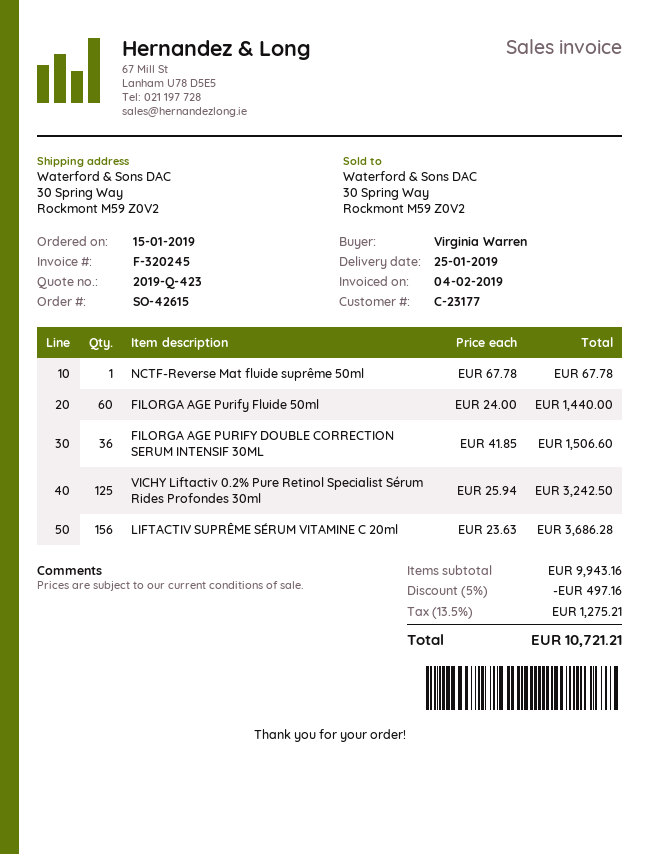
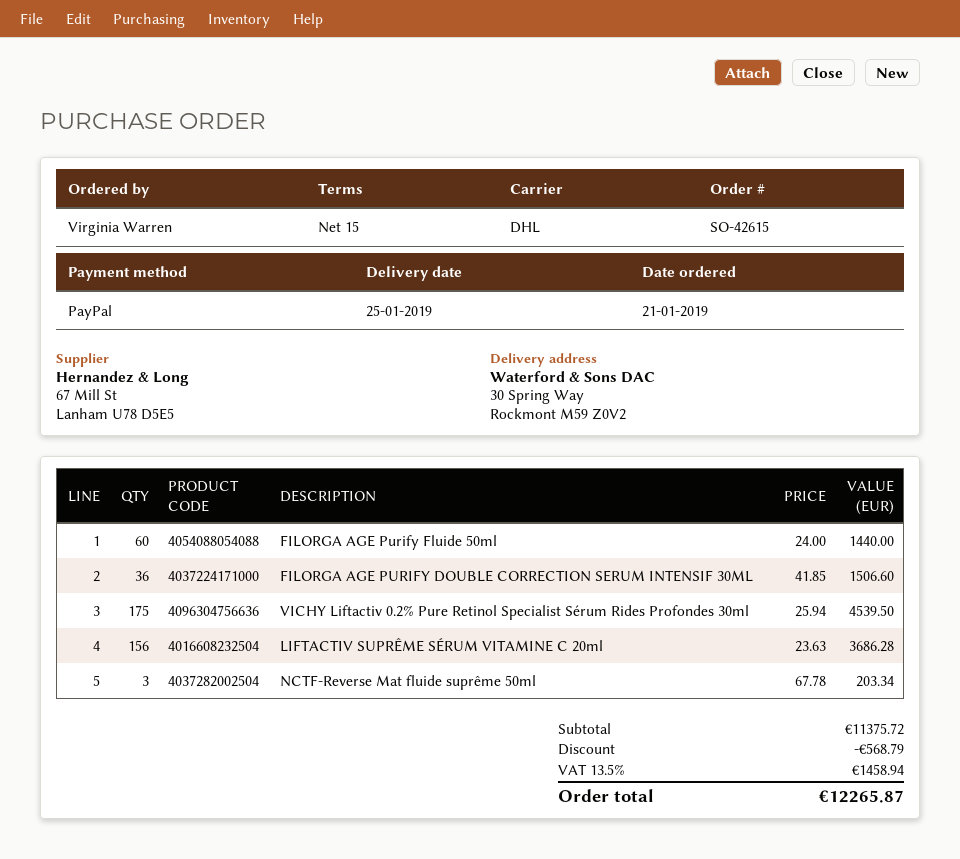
order date: 2019-01-15 -> 2019-01-21
NCTF-Reverse Mat fluide suprême 50ml: 1 x 67.78 = 67.78 -> 3 x 67.78 = 203.34
VICHY Liftactiv 0.2% Pure Retinol Specialist Sérum Rides Profondes 30ml: 125 x 25.94 = 3242.50 -> 175 x 25.94 = 4539.50
subtotal: 9943.16 -> 11375.72
discount: 497.16 -> 568.79
tax: 13.5% = 1275.21 -> 13.5% = 1458.94
total: 10721.21 -> 12265.87

